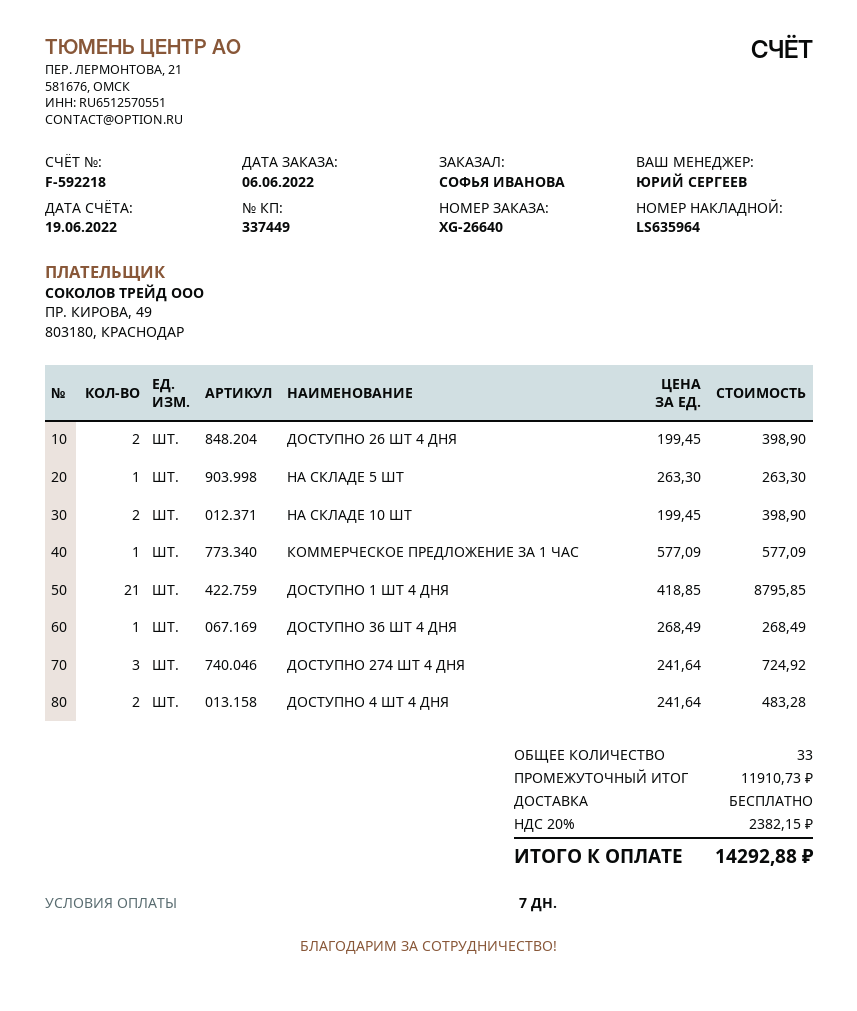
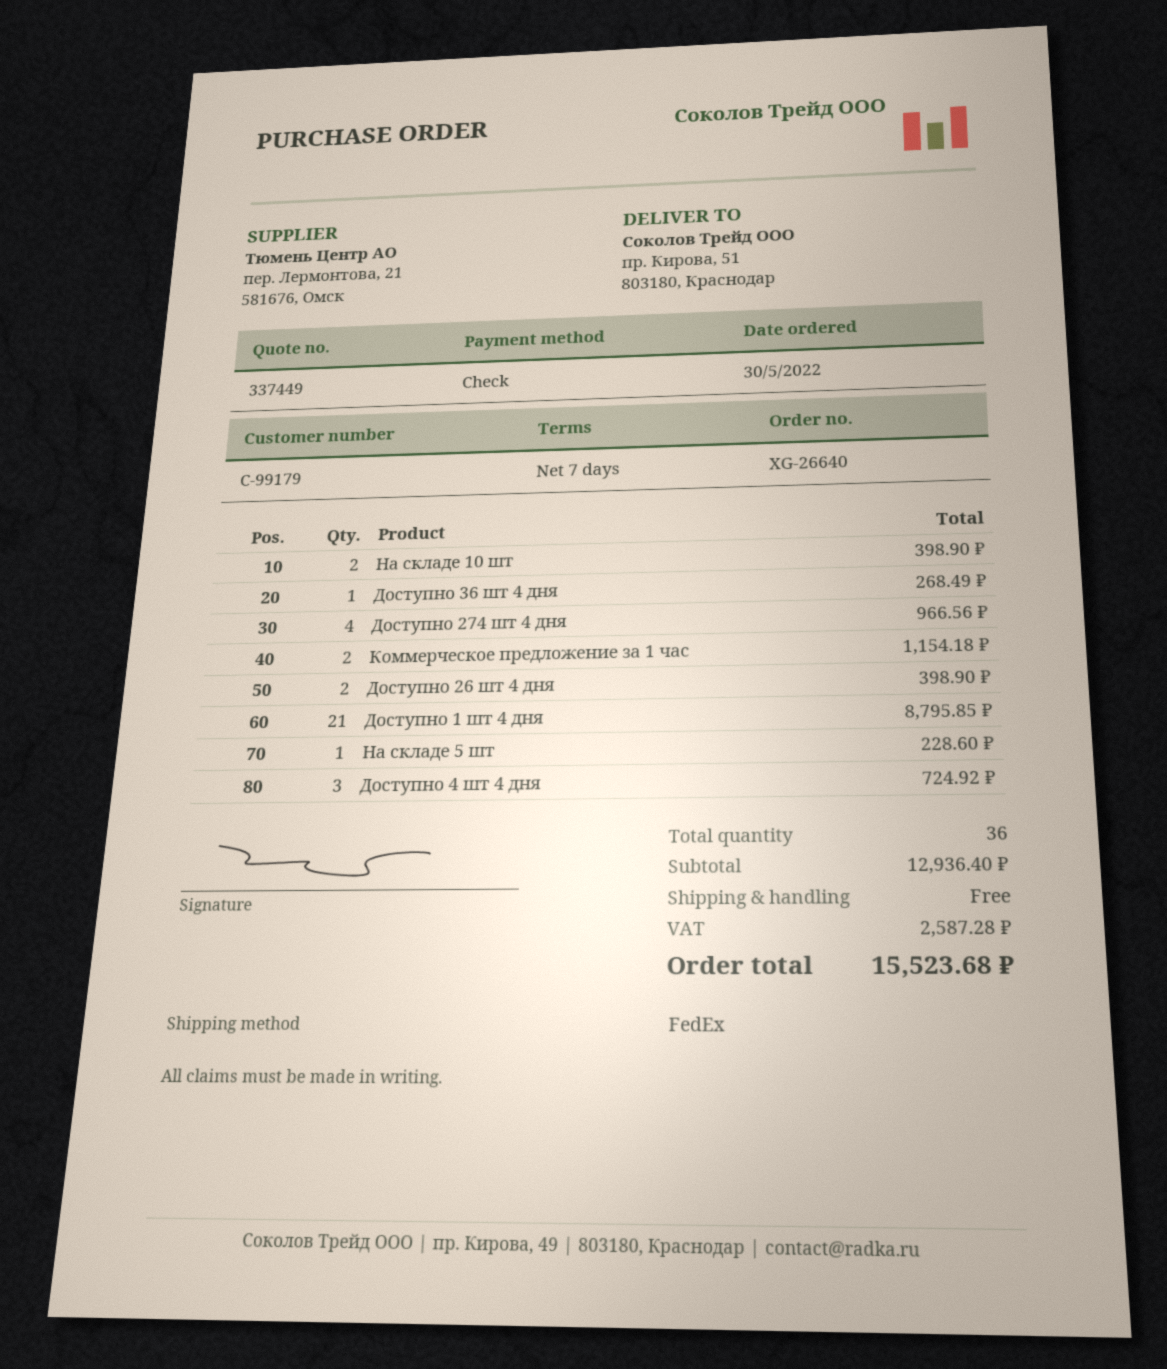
order date: 2022-06-06 -> 2022-05-30
НА СКЛАДЕ 5 ШТ: 1 for 263.30 -> 1 for 228.60
КОММЕРЧЕСКОЕ ПРЕДЛОЖЕНИЕ ЗА 1 ЧАС: 1 for 577.09 -> 2 for 1154.18
ДОСТУПНО 274 ШТ 4 ДНЯ: 3 for 724.92 -> 4 for 966.56
ДОСТУПНО 4 ШТ 4 ДНЯ: 2 for 483.28 -> 3 for 724.92
total quantity: 33 -> 36
subtotal: 11910.73 -> 12936.40
tax: 2382.15 -> 2587.28
total: 14292.88 -> 15523.68

